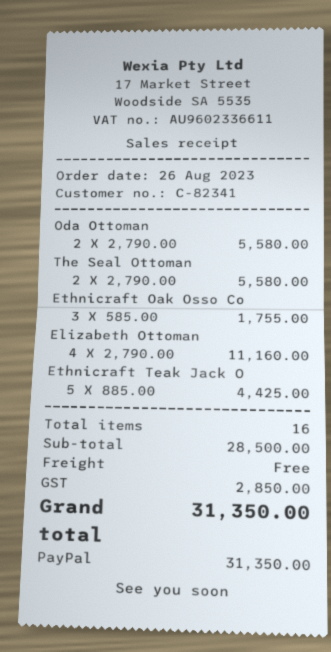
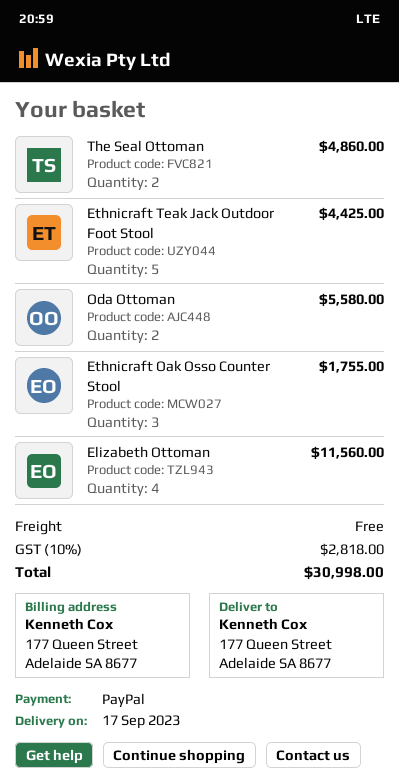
The Seal Ottoman: 2 for 5580.00 -> 2 for 4860.00
Elizabeth Ottoman: 4 for 11160.00 -> 4 for 11560.00
tax: 2850.00 -> 2818.00
total: 31350.00 -> 30998.00

